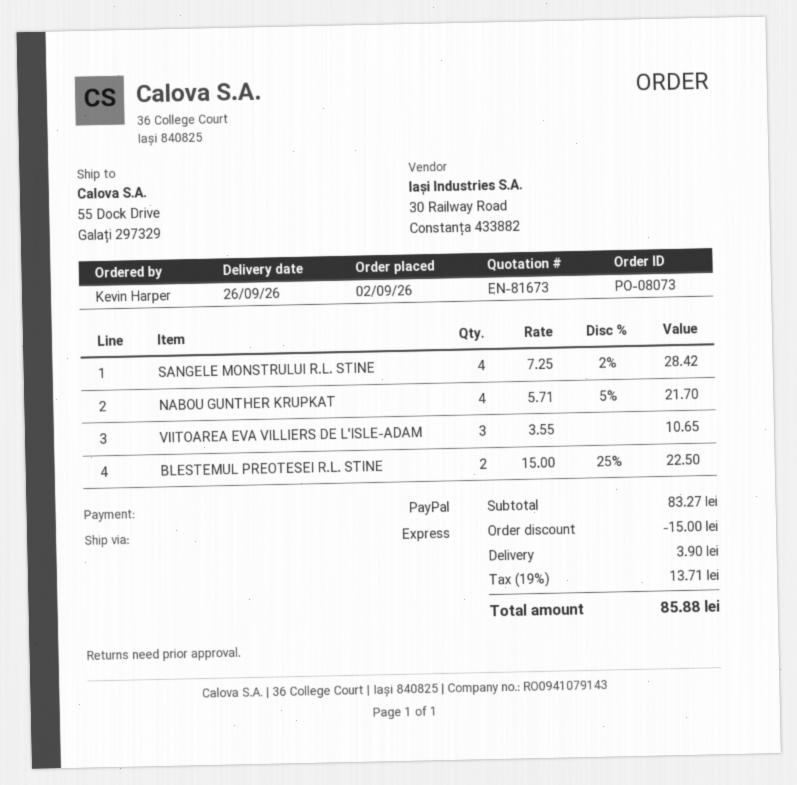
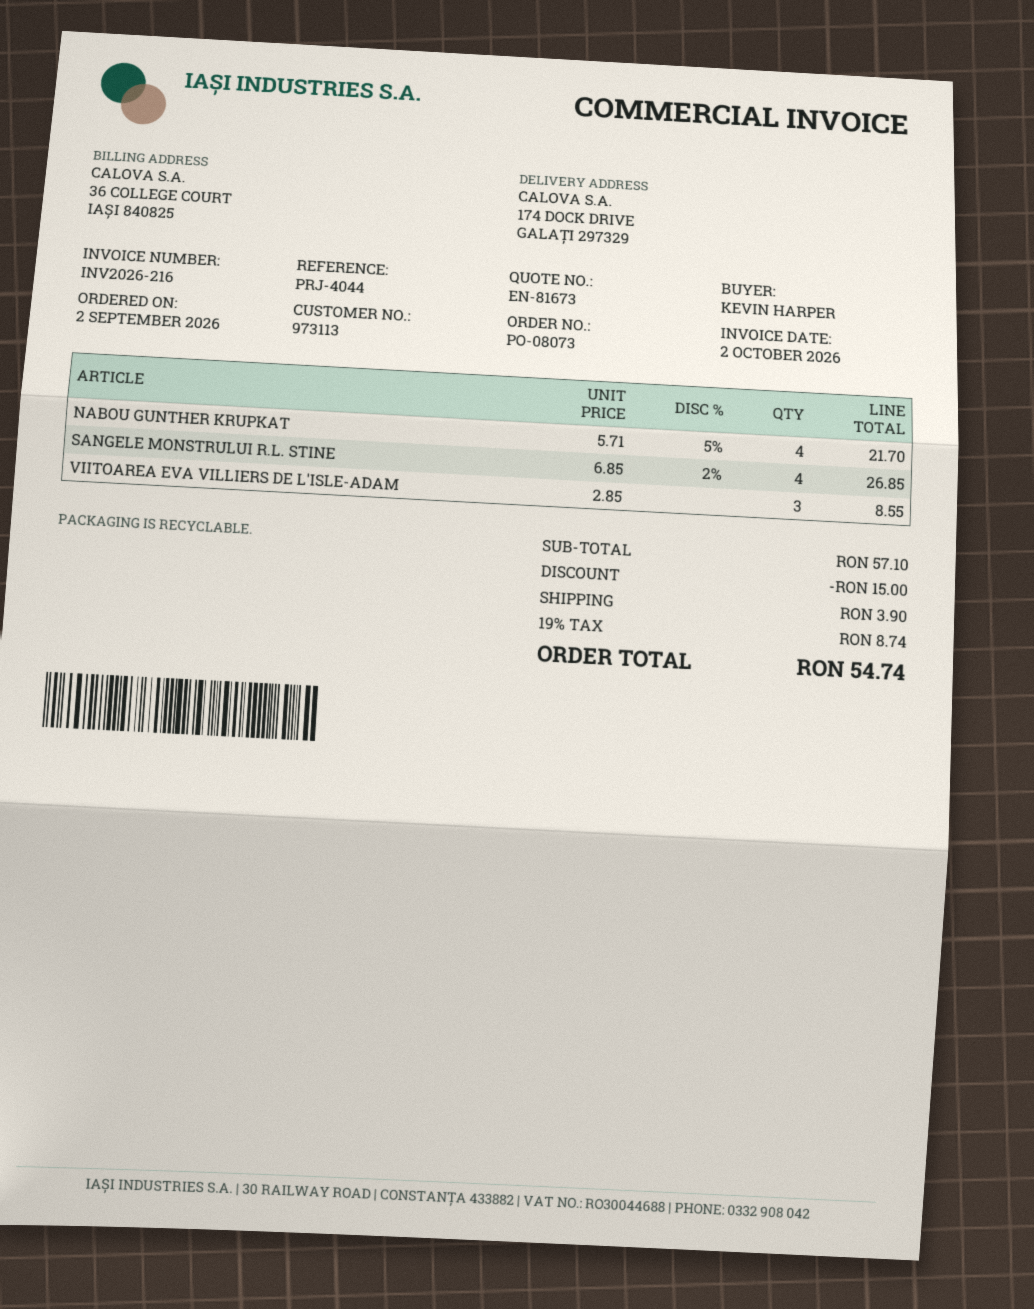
ship to: 55 Dock Drive, Galați 297329 -> 174 DOCK DRIVE, GALAȚI 297329
SANGELE MONSTRULUI R.L. STINE: 4 x 7.25 - 2% = 28.42 -> 4 x 6.85 - 2% = 26.85
VIITOAREA EVA VILLIERS DE L'ISLE-ADAM: 3 x 3.55 = 10.65 -> 3 x 2.85 = 8.55
BLESTEMUL PREOTESEI R.L. STINE: 2 x 15.00 - 25% = 22.50 -> none
subtotal: 83.27 -> 57.10
tax: 19% = 13.71 -> 19% = 8.74
total: 85.88 -> 54.74

